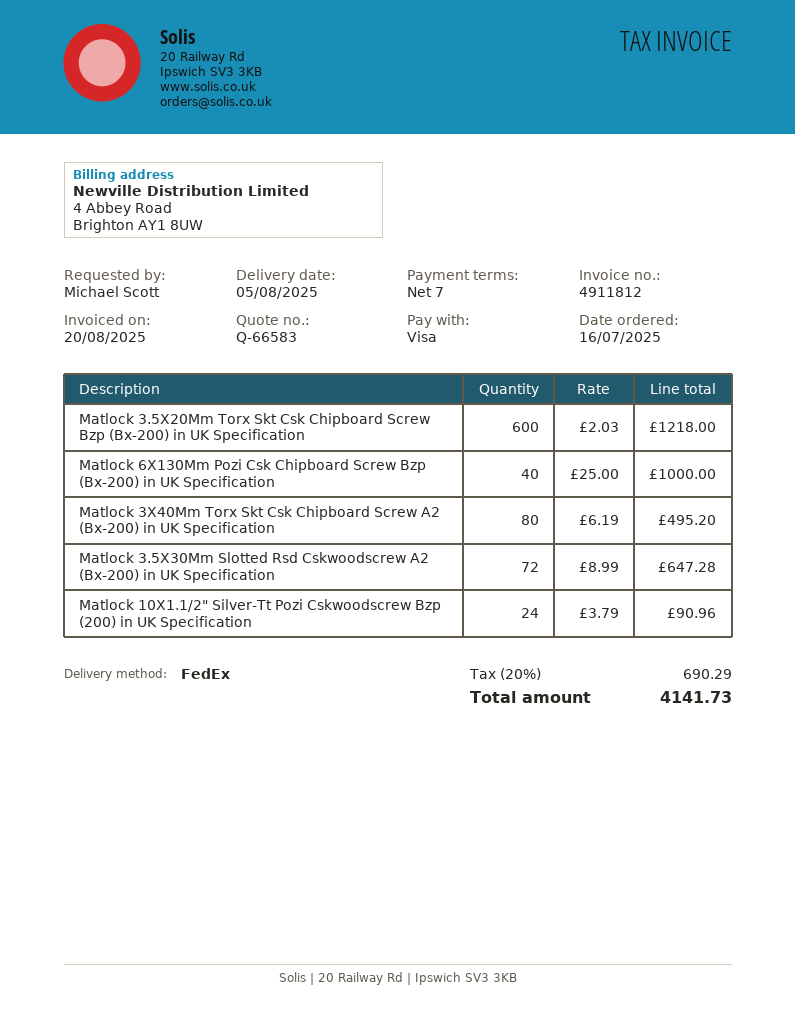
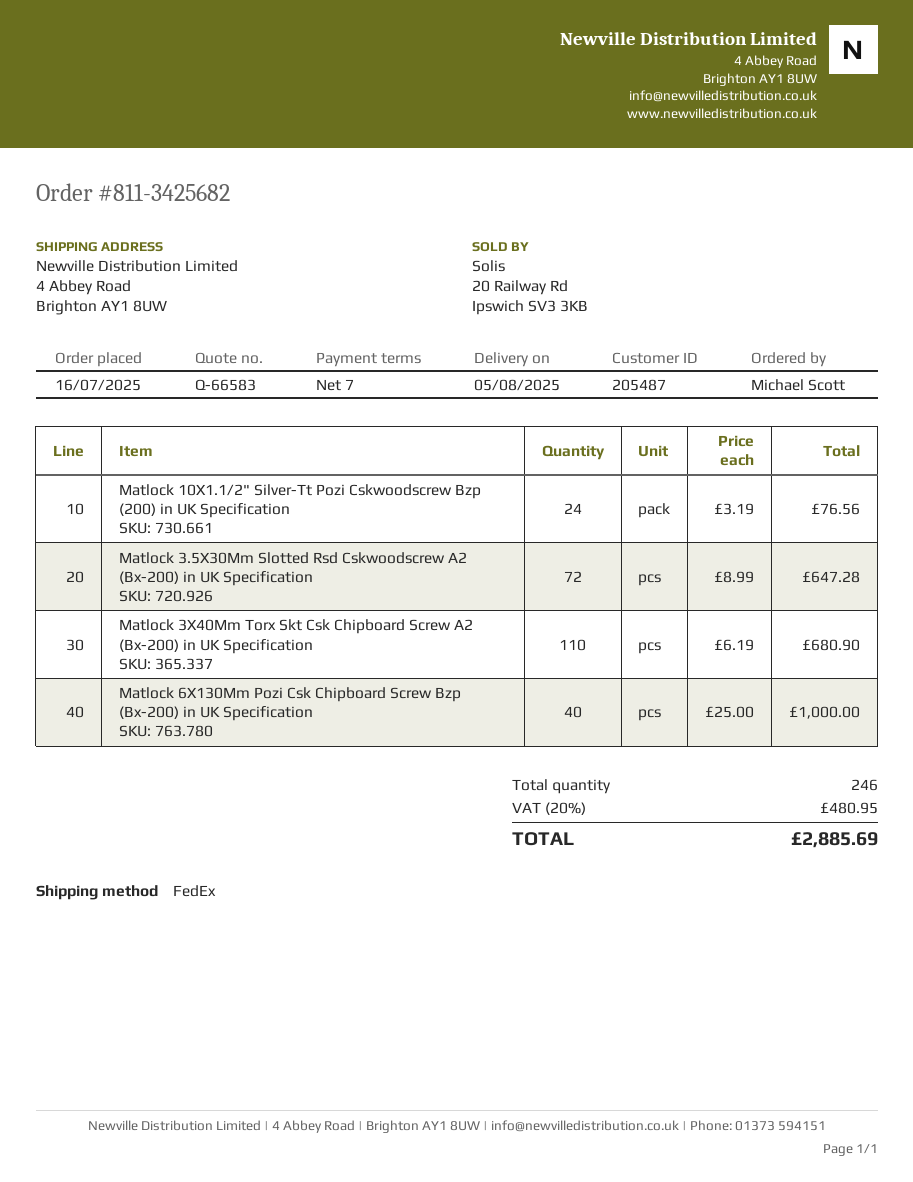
Matlock 3.5X20Mm Torx Skt Csk Chipboard Screw Bzp (Bx-200) in UK Specification: 600 x 2.03 = 1218.00 -> none
Matlock 3X40Mm Torx Skt Csk Chipboard Screw A2 (Bx-200) in UK Specification: 80 x 6.19 = 495.20 -> 110 x 6.19 = 680.90
Matlock 10X1.1/2" Silver-Tt Pozi Cskwoodscrew Bzp (200) in UK Specification: 24 x 3.79 = 90.96 -> 24 x 3.19 = 76.56
tax: 20% = 690.29 -> 20% = 480.95
total: 4141.73 -> 2885.69

